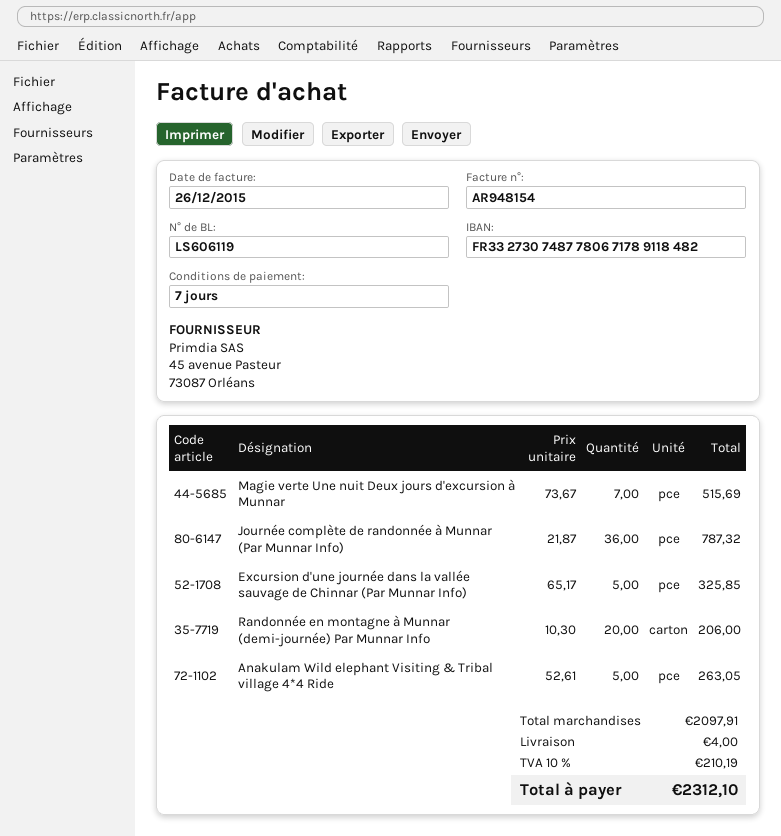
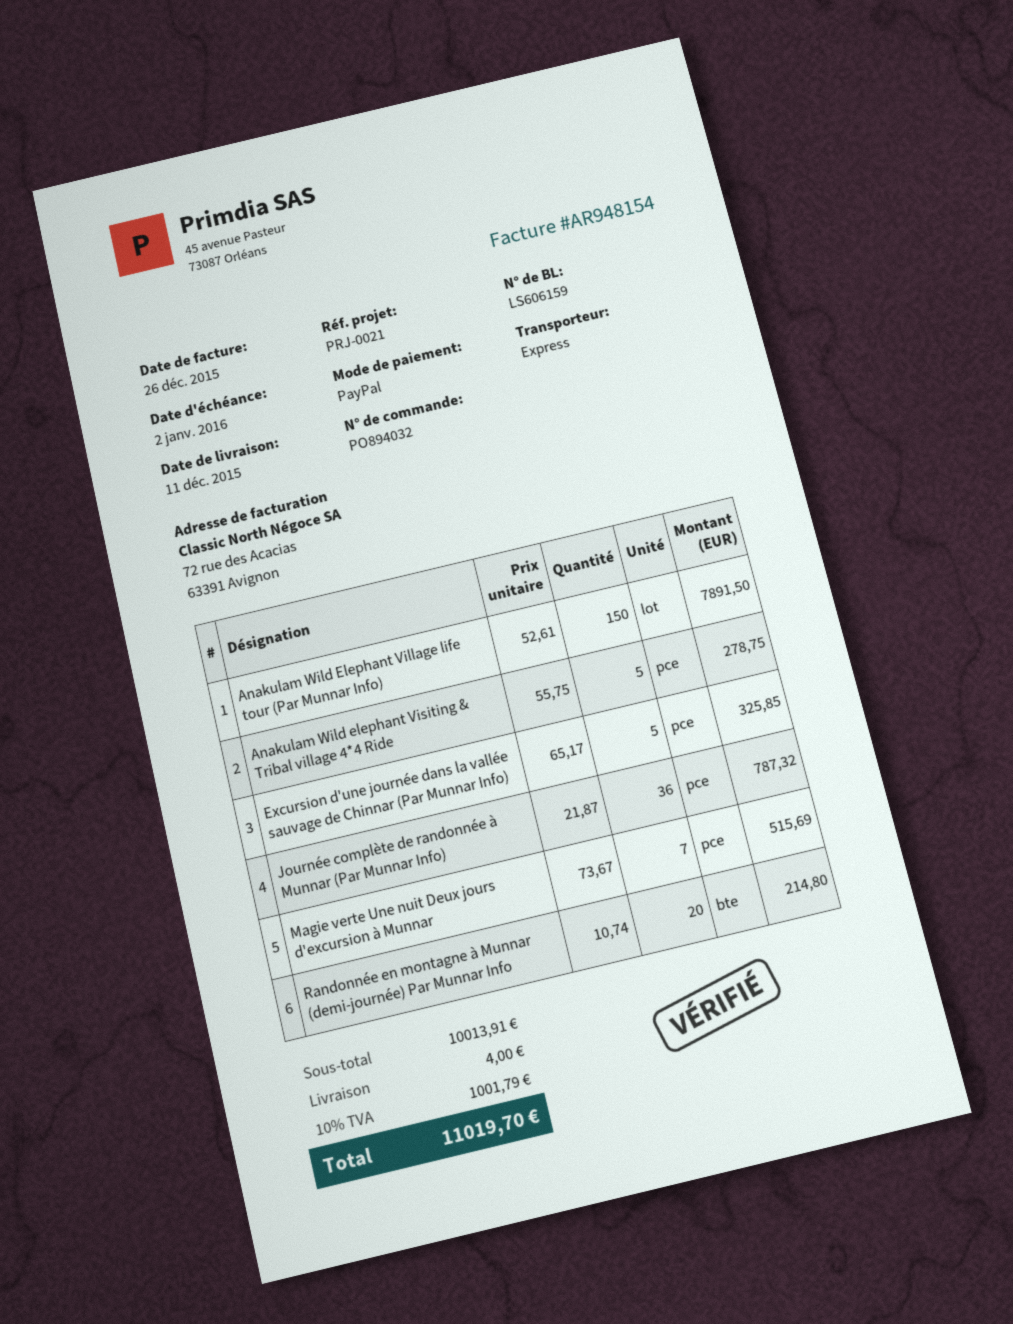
delivery note number: LS606119 -> LS606159
Randonnée en montagne à Munnar (demi-journée) Par Munnar Info: 20 x 10.30 = 206.00 -> 20 x 10.74 = 214.80
Anakulam Wild elephant Visiting & Tribal village 4*4 Ride: 5 x 52.61 = 263.05 -> 5 x 55.75 = 278.75
Anakulam Wild Elephant Village life tour (Par Munnar Info): none -> 150 x 52.61 = 7891.50
subtotal: 2097.91 -> 10013.91
tax: 10% = 210.19 -> 10% = 1001.79
total: 2312.10 -> 11019.70

